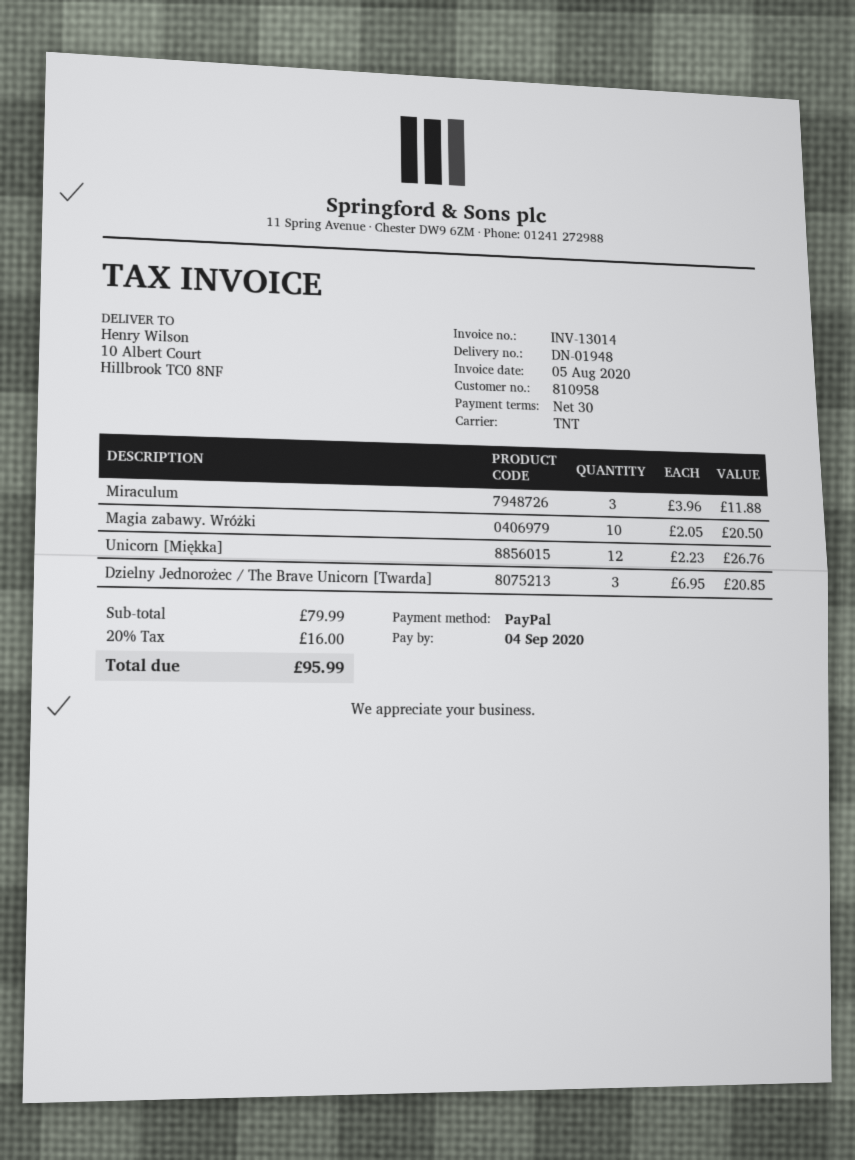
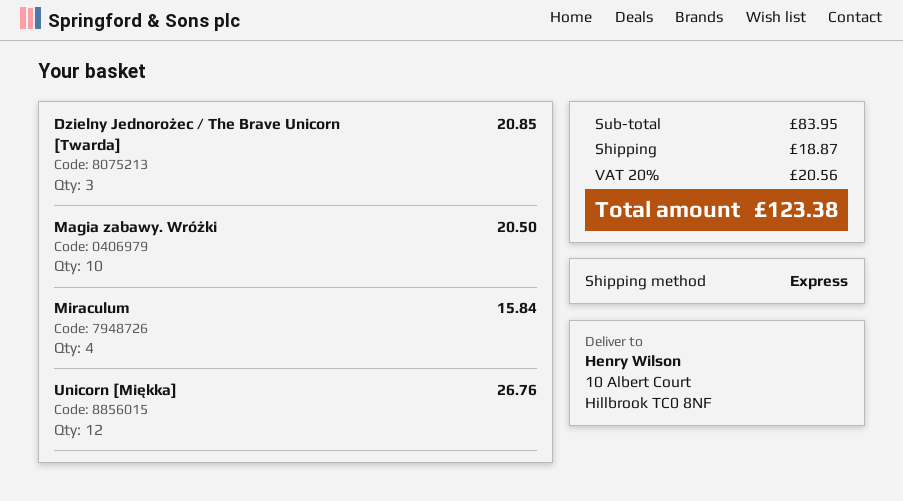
shipping method: TNT -> express
Miraculum: 3 for 11.88 -> 4 for 15.84
subtotal: 79.99 -> 83.95
shipping: none -> 18.87
tax: 20% = 16.00 -> 20% = 20.56
total: 95.99 -> 123.38

